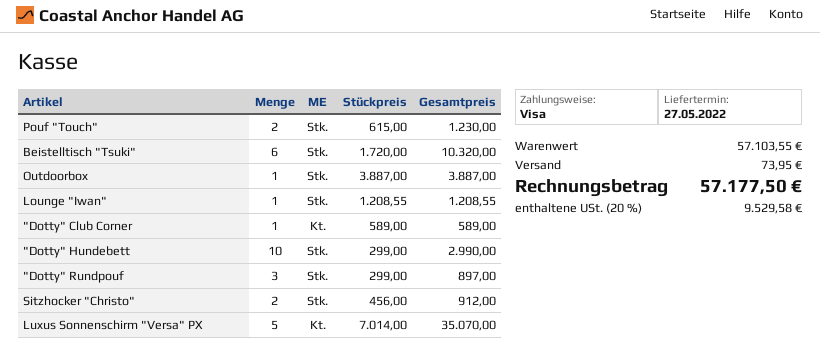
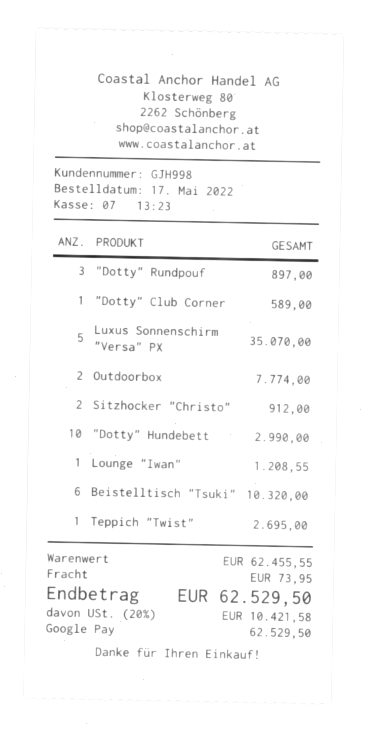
payment method: Visa -> Google Pay
Pouf "Touch": 2 for 1230.00 -> none
Outdoorbox: 1 for 3887.00 -> 2 for 7774.00
Teppich "Twist": none -> 1 for 2695.00
subtotal: 57103.55 -> 62455.55
tax: 20% = 9529.58 -> 20% = 10421.58
total: 57177.50 -> 62529.50

